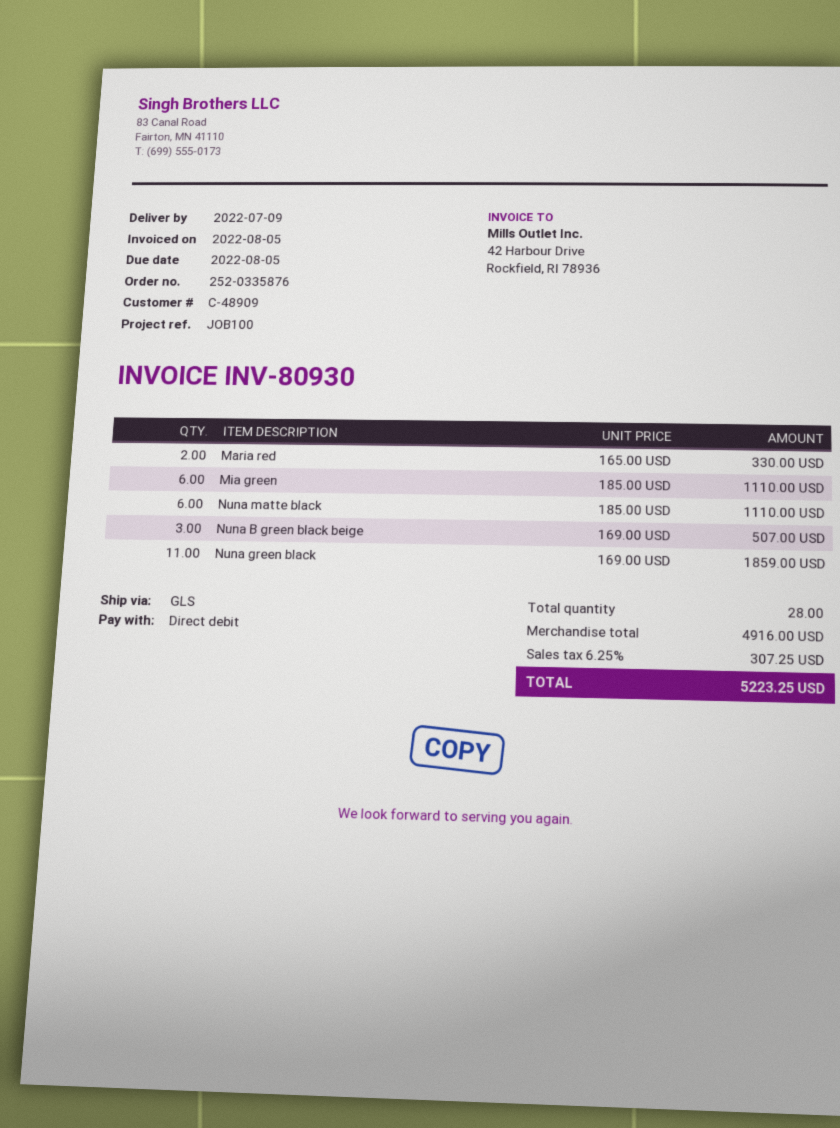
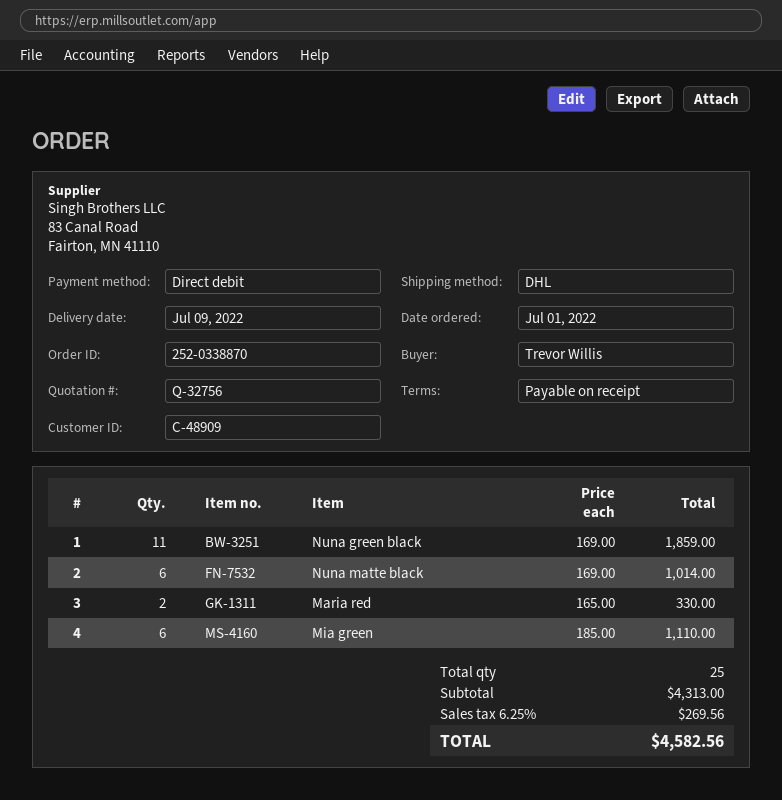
order number: 252-0335876 -> 252-0338870
shipping method: GLS -> DHL
Nuna matte black: 6 x 185.00 = 1110.00 -> 6 x 169.00 = 1014.00
Nuna B green black beige: 3 x 169.00 = 507.00 -> none
total quantity: 28 -> 25
subtotal: 4916.00 -> 4313.00
tax: 6.25% = 307.25 -> 6.25% = 269.56
total: 5223.25 -> 4582.56

